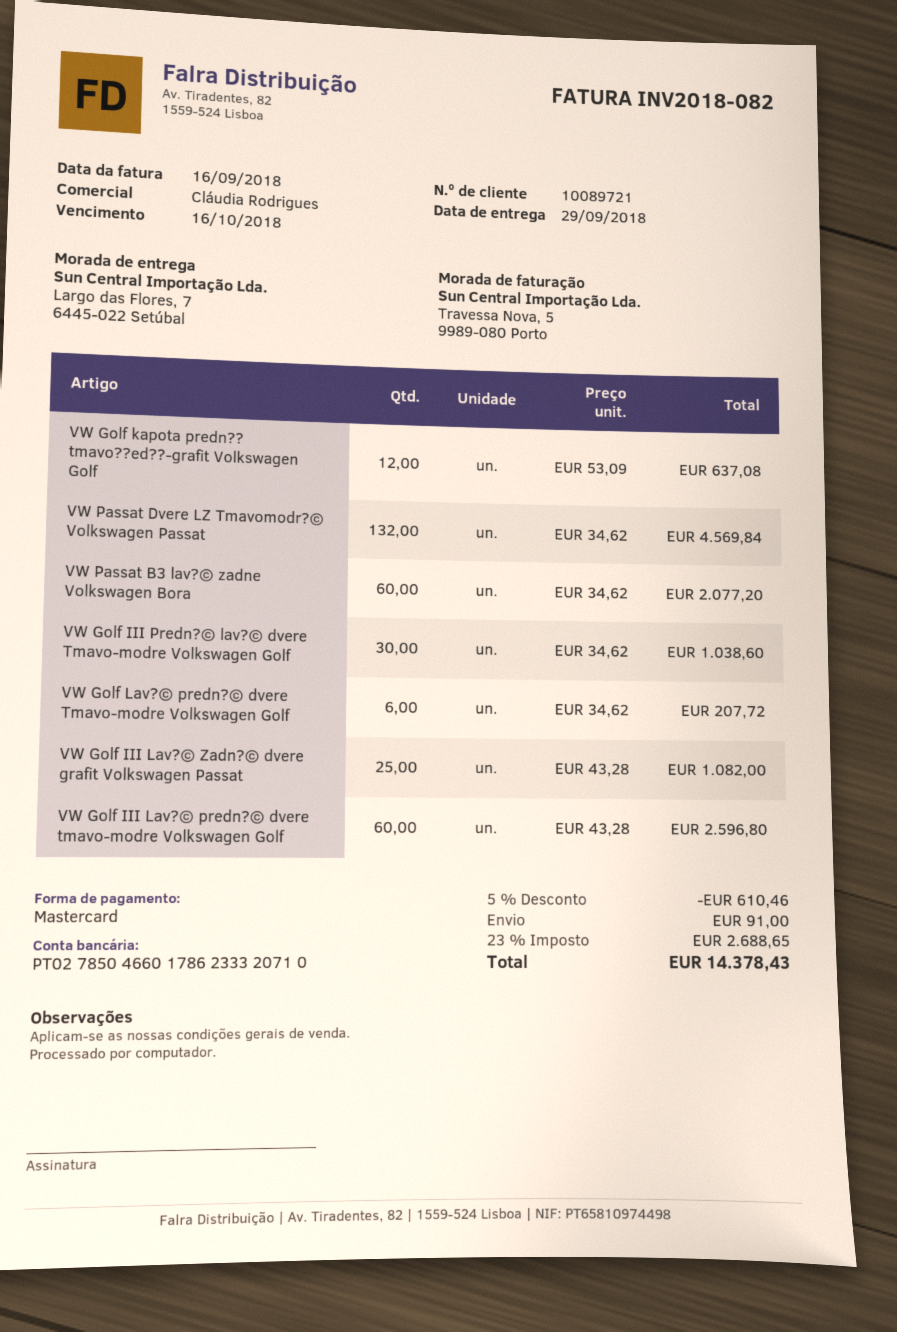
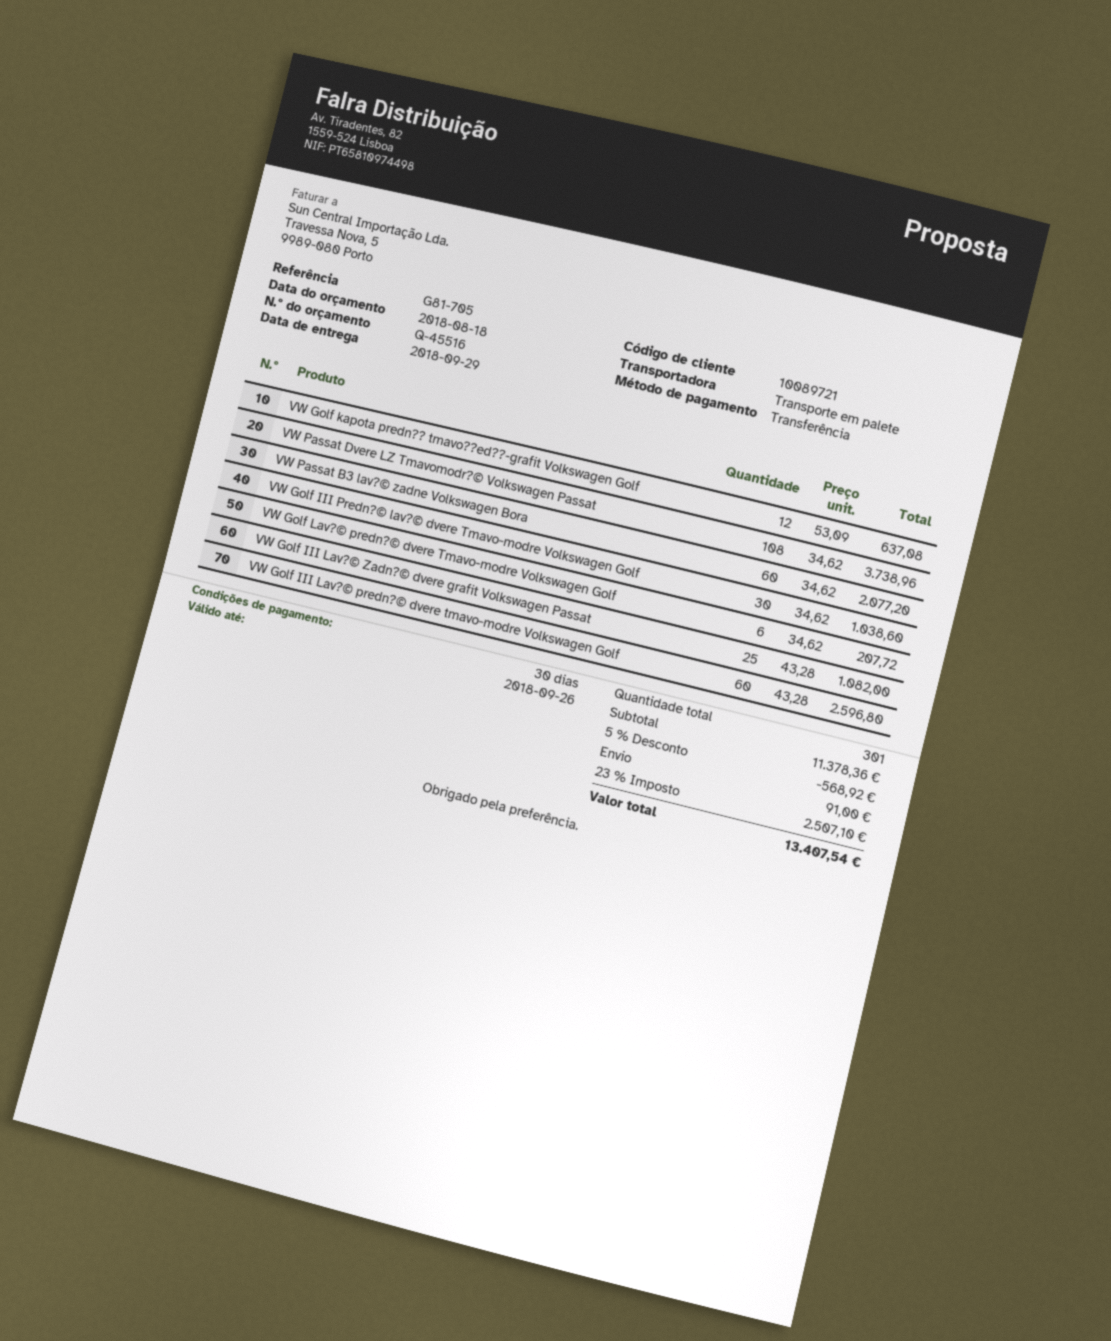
payment method: Mastercard -> bank transfer
VW Passat Dvere LZ Tmavomodr?© Volkswagen Passat: 132 x 34.62 = 4569.84 -> 108 x 34.62 = 3738.96
discount: 5% = 610.46 -> 5% = 568.92
tax: 23% = 2688.65 -> 23% = 2507.10
total: 14378.43 -> 13407.54

